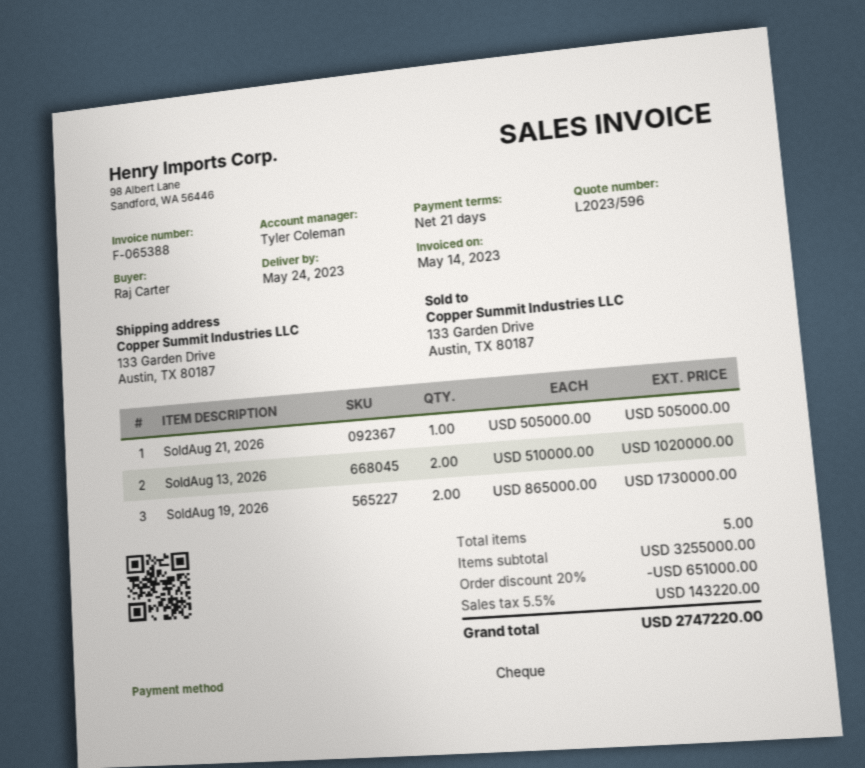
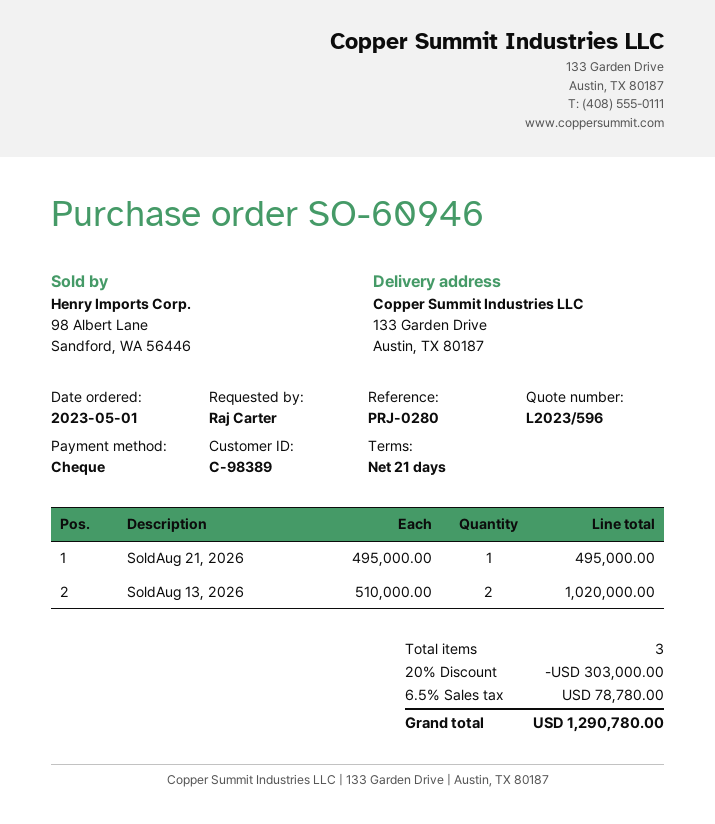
SoldAug 21, 2026: 1 x 505000.00 = 505000.00 -> 1 x 495000.00 = 495000.00
SoldAug 19, 2026: 2 x 865000.00 = 1730000.00 -> none
total quantity: 5 -> 3
discount: 20% = 651000.00 -> 20% = 303000.00
tax: 5.5% = 143220.00 -> 6.5% = 78780.00
total: 2747220.00 -> 1290780.00

